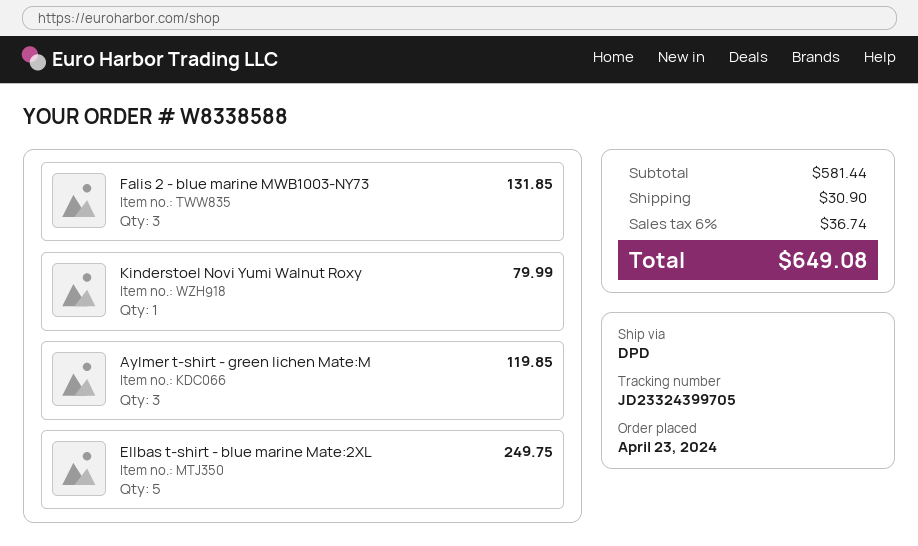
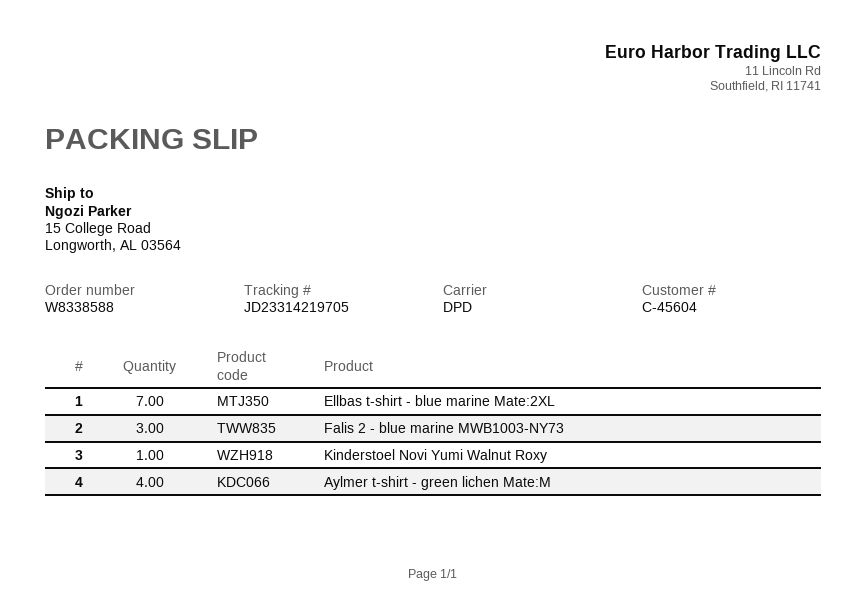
tracking number: JD23324399705 -> JD23314219705
Aylmer t-shirt - green lichen Mate:M: 3 -> 4
Ellbas t-shirt - blue marine Mate:2XL: 5 -> 7

